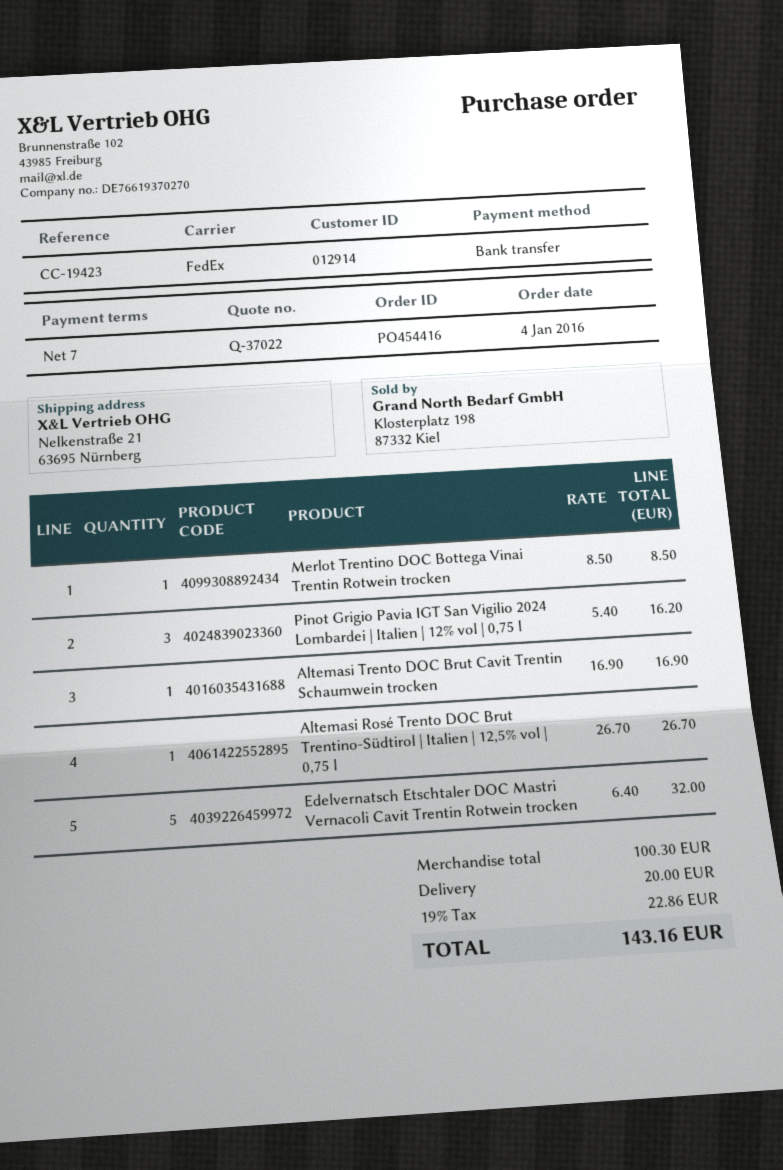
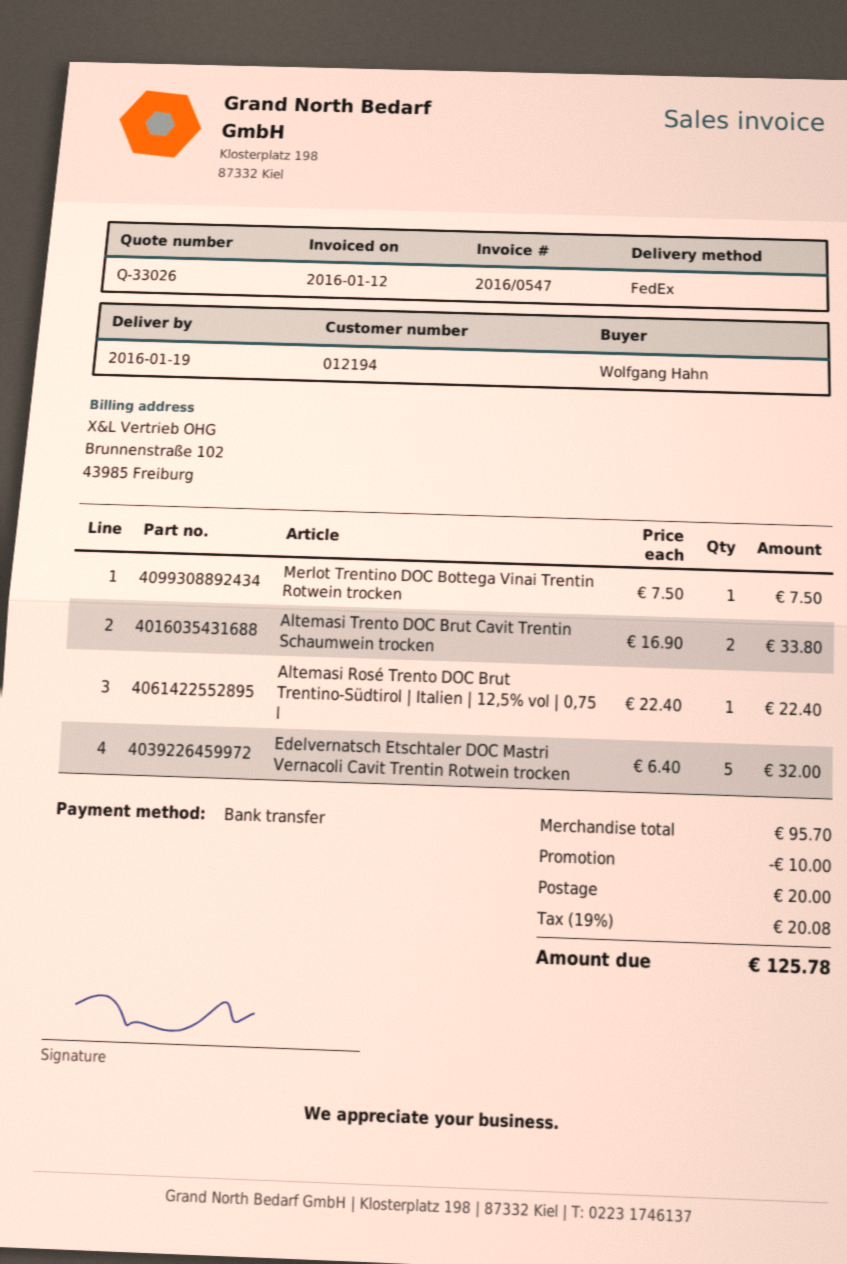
quote number: Q-37022 -> Q-33026
customer number: 012914 -> 012194
Merlot Trentino DOC Bottega Vinai Trentin Rotwein trocken: 1 x 8.50 = 8.50 -> 1 x 7.50 = 7.50
Pinot Grigio Pavia IGT San Vigilio 2024 Lombardei | Italien | 12% vol | 0,75 l: 3 x 5.40 = 16.20 -> none
Altemasi Trento DOC Brut Cavit Trentin Schaumwein trocken: 1 x 16.90 = 16.90 -> 2 x 16.90 = 33.80
Altemasi Rosé Trento DOC Brut Trentino-Südtirol | Italien | 12,5% vol | 0,75 l: 1 x 26.70 = 26.70 -> 1 x 22.40 = 22.40
subtotal: 100.30 -> 95.70
discount: none -> 10.00
tax: 19% = 22.86 -> 19% = 20.08
total: 143.16 -> 125.78

